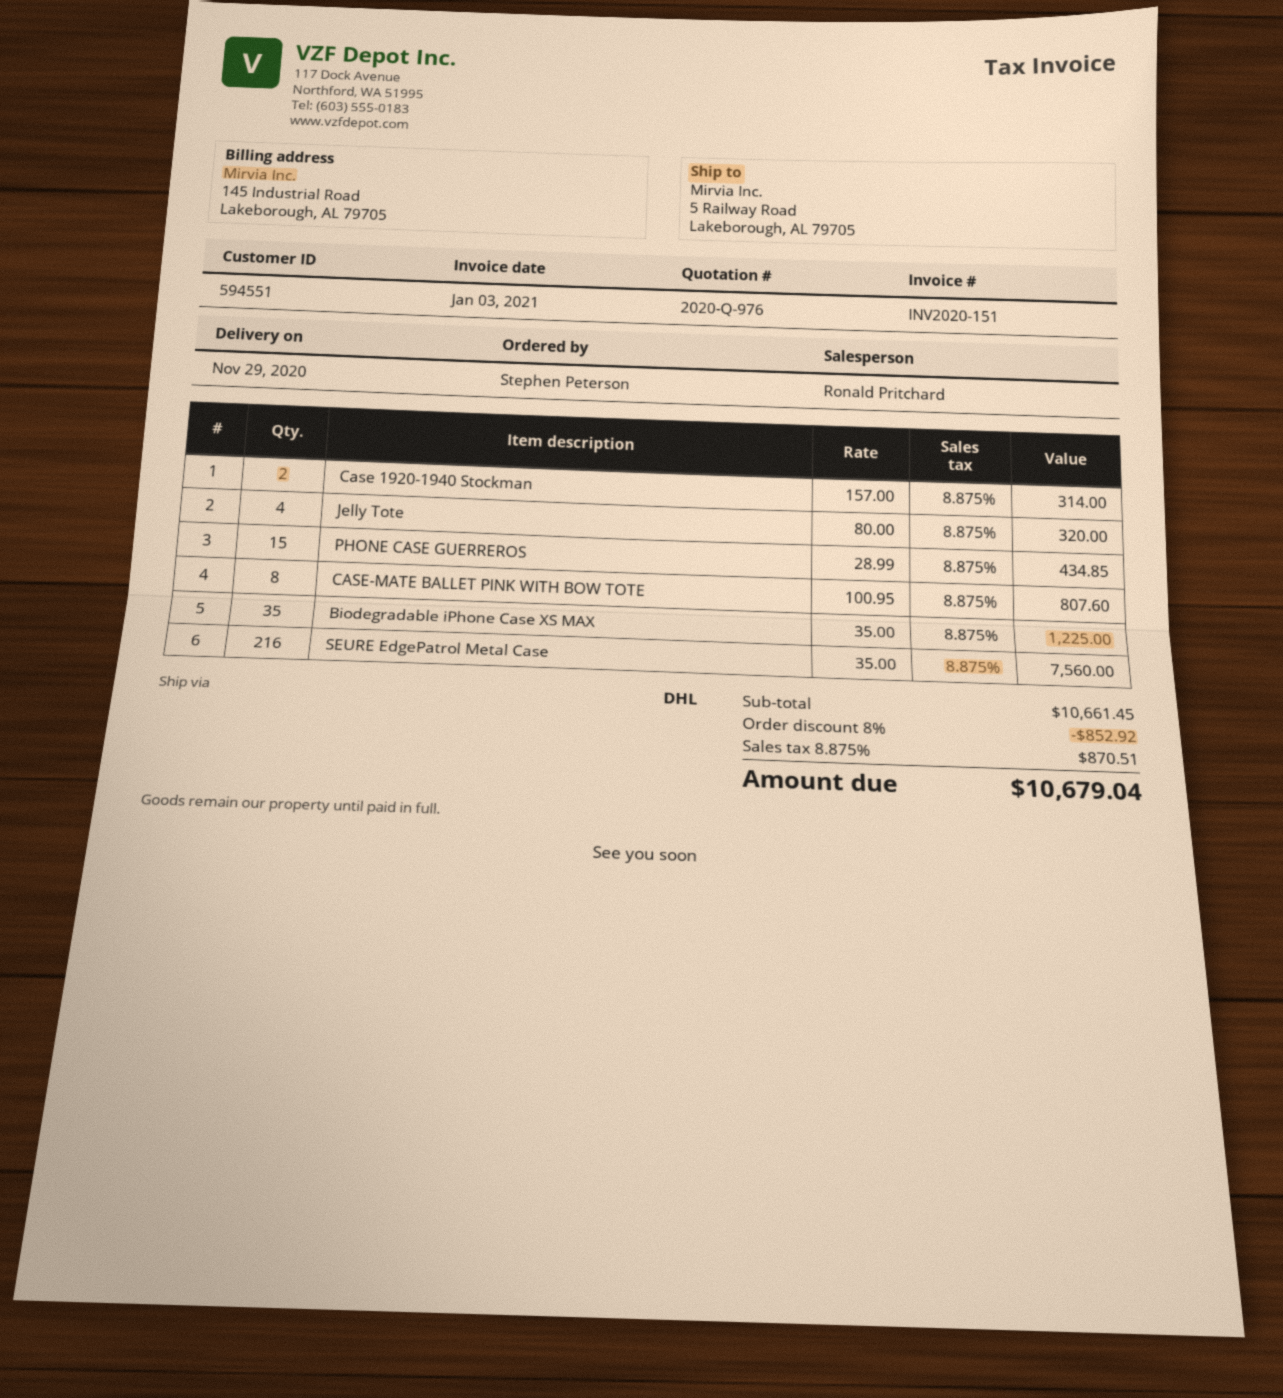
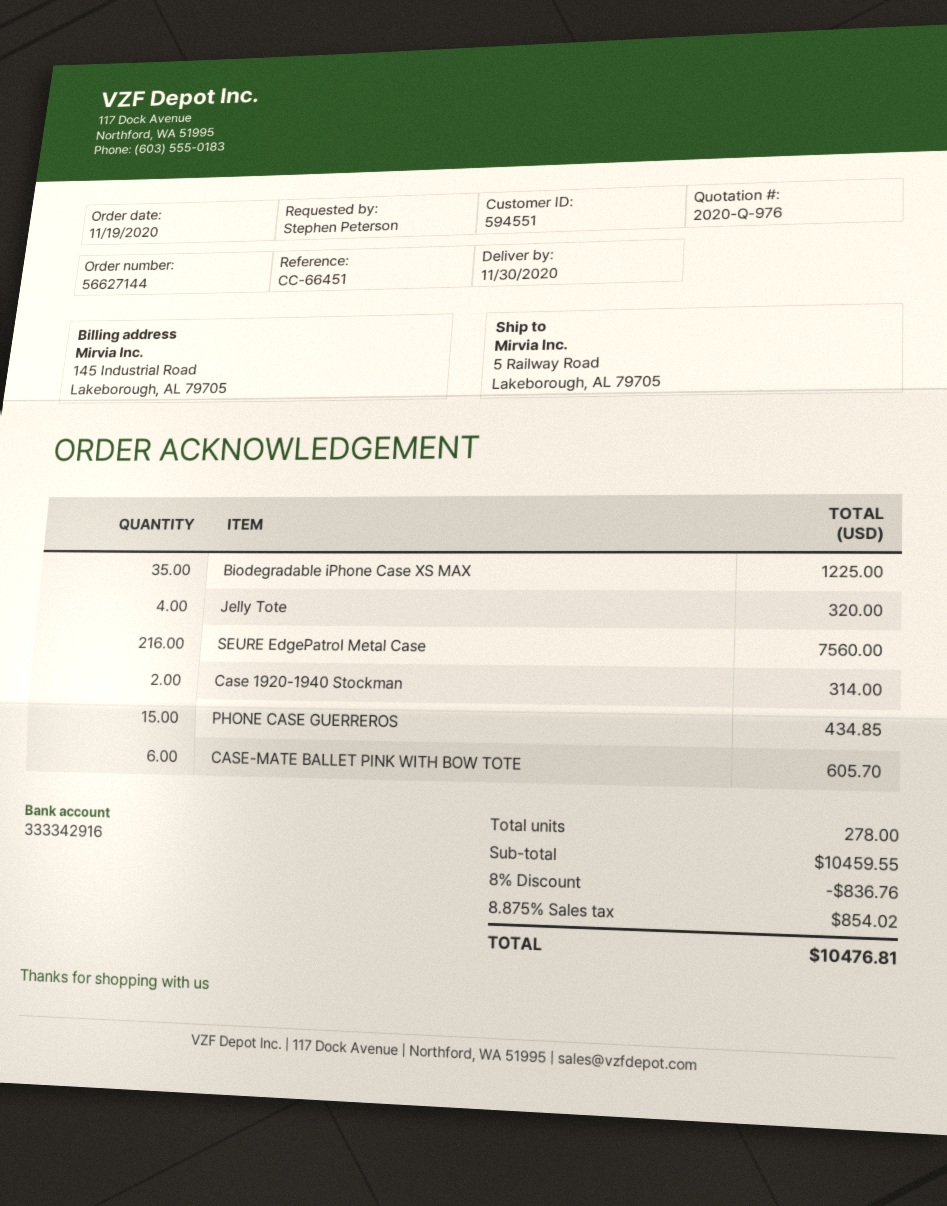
delivery date: 2020-11-29 -> 2020-11-30
CASE-MATE BALLET PINK WITH BOW TOTE: 8 for 807.60 -> 6 for 605.70
subtotal: 10661.45 -> 10459.55
discount: 8% = 852.92 -> 8% = 836.76
tax: 8.875% = 870.51 -> 8.875% = 854.02
total: 10679.04 -> 10476.81

